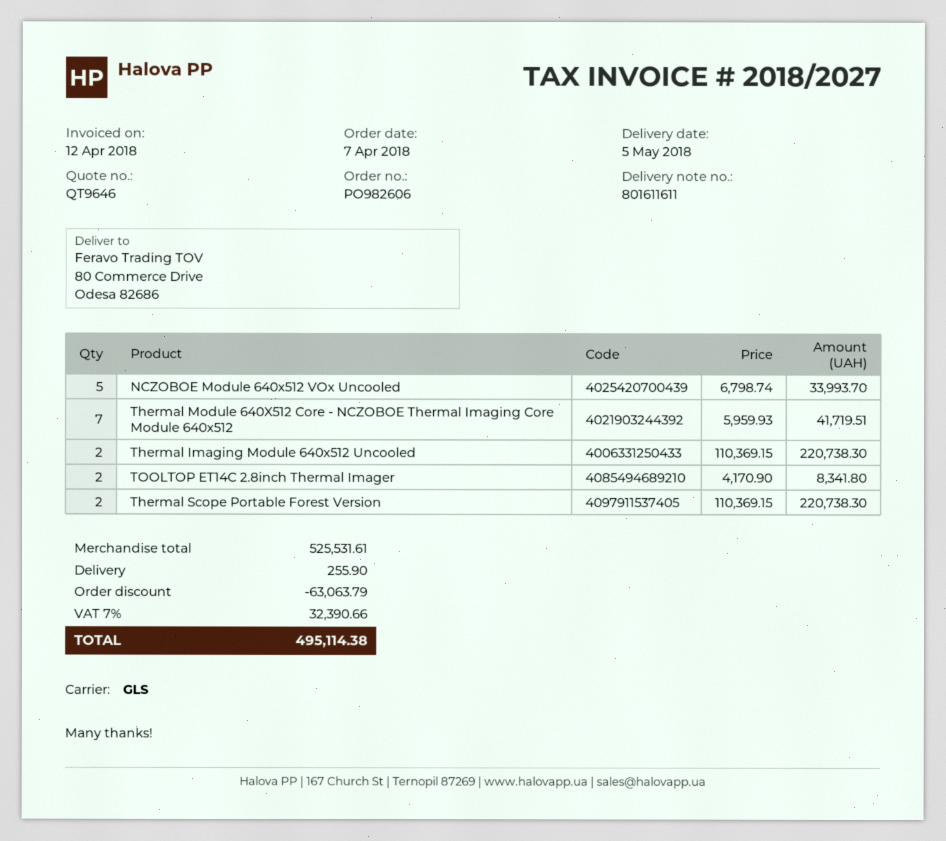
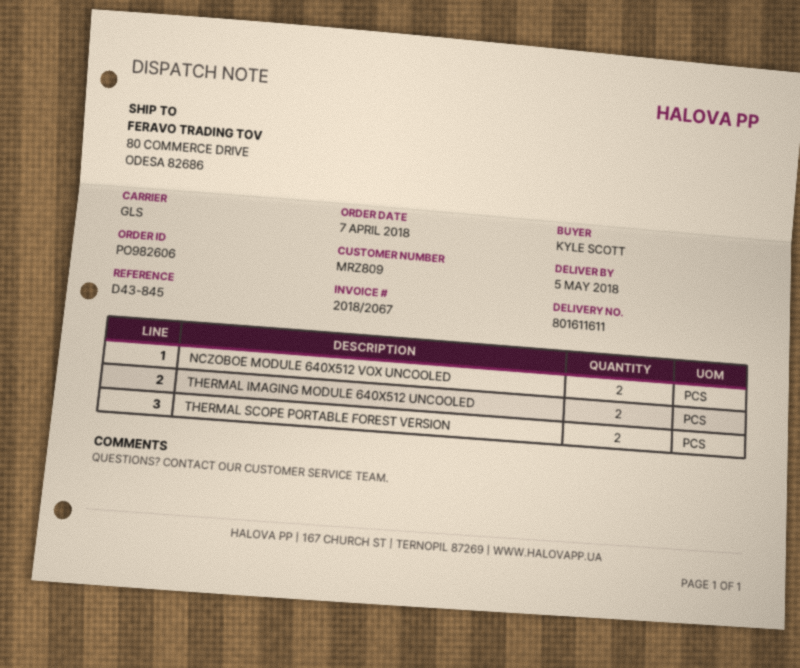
invoice number: 2018/2027 -> 2018/2067
NCZOBOE Module 640x512 VOx Uncooled: 5 -> 2
Thermal Module 640X512 Core - NCZOBOE Thermal Imaging Core Module 640x512: 7 -> none
TOOLTOP ET14C 2.8inch Thermal Imager: 2 -> none

